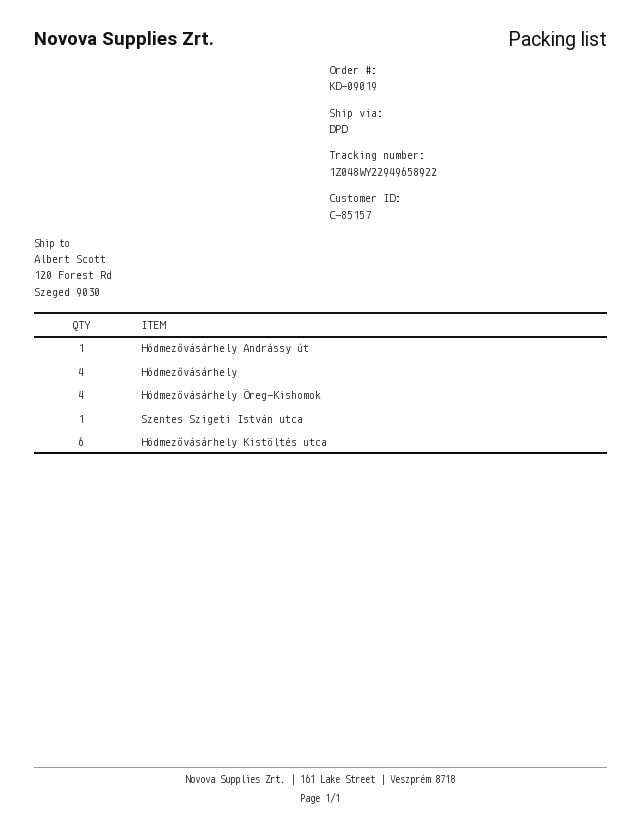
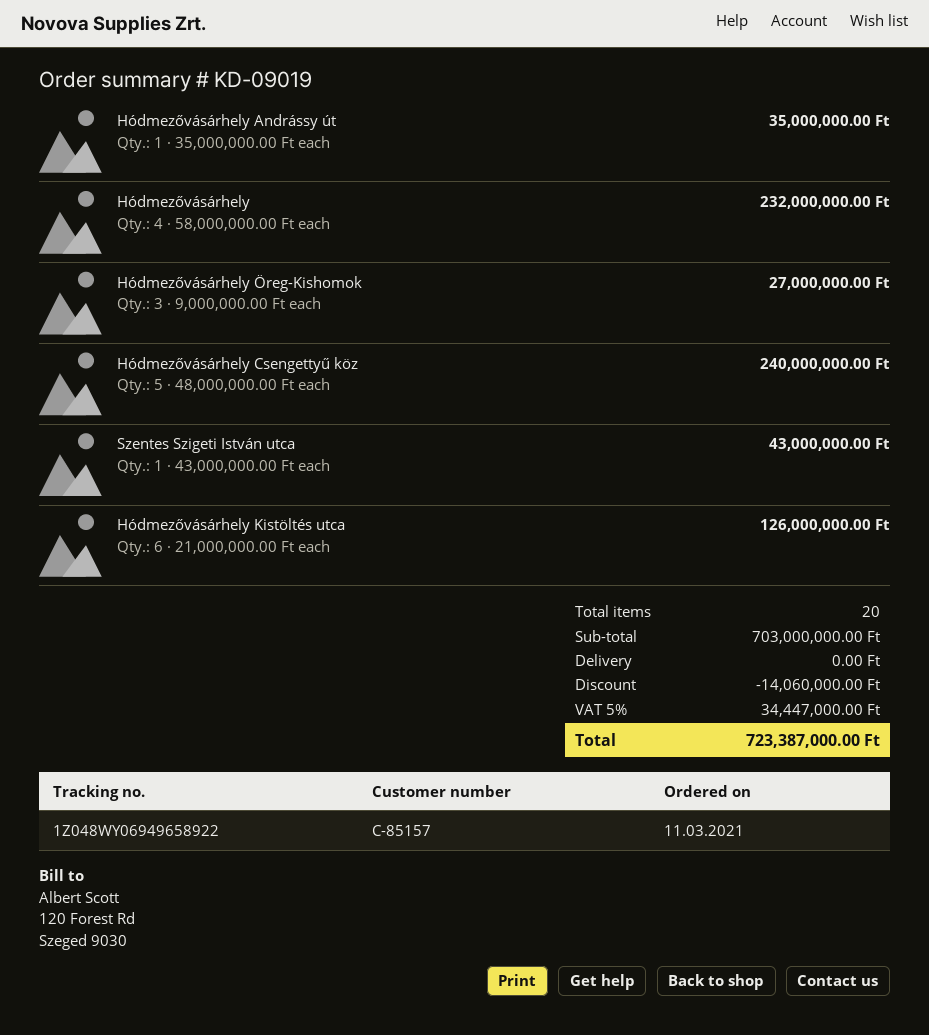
tracking number: 1Z048WY22949658922 -> 1Z048WY06949658922
Hódmezővásárhely Öreg-Kishomok: 4 -> 3
Hódmezővásárhely Csengettyű köz: none -> 5

